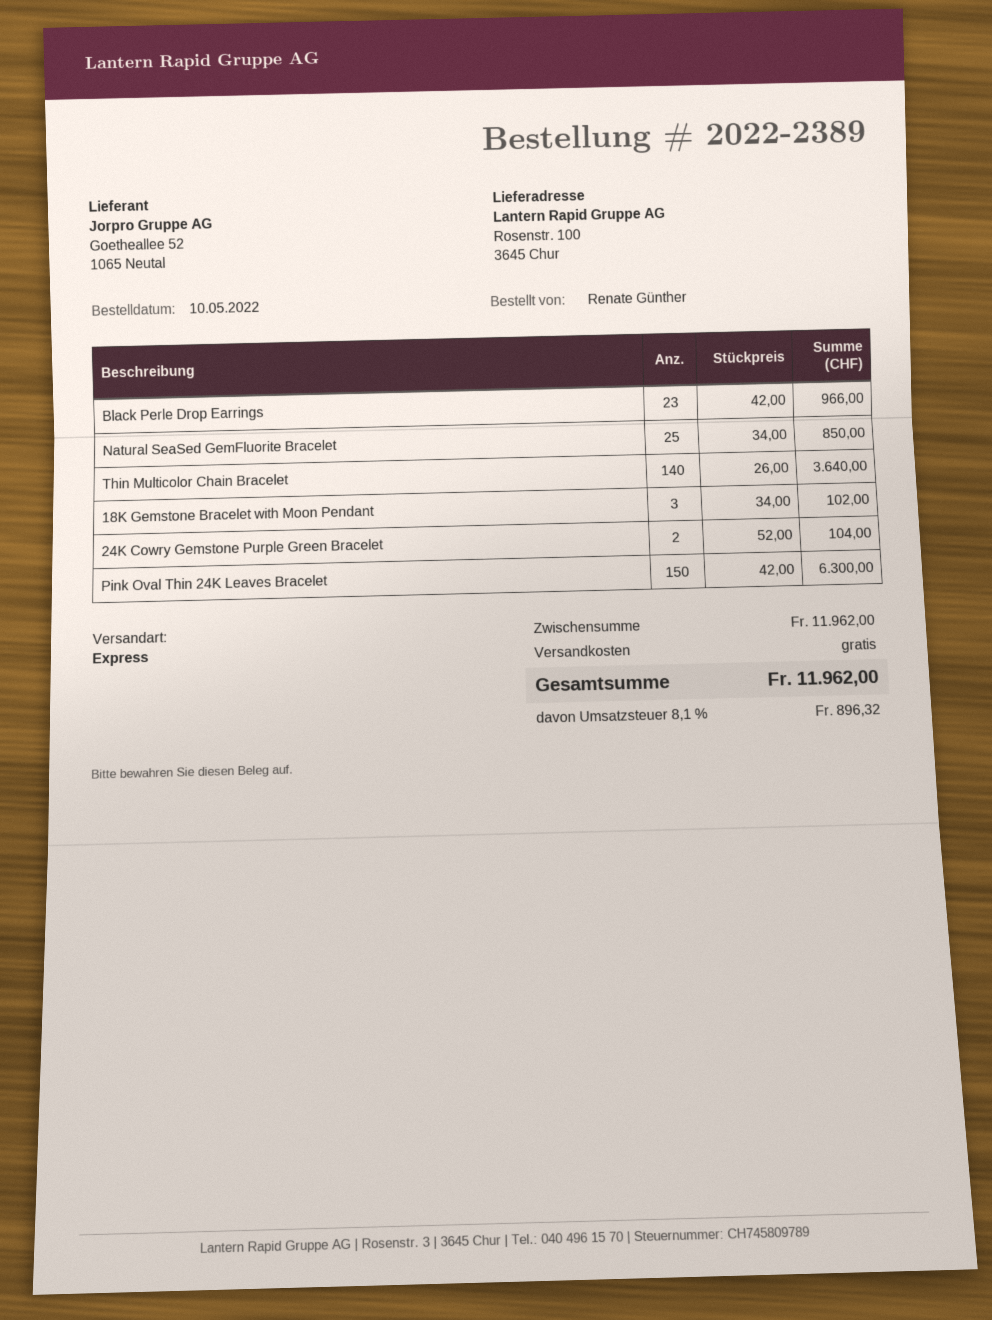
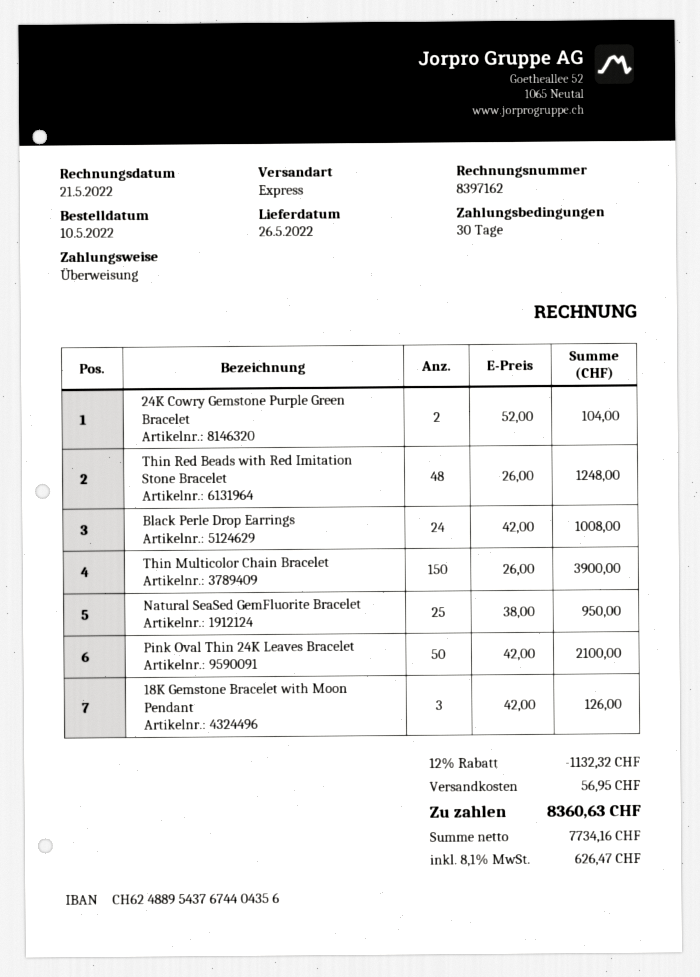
Black Perle Drop Earrings: 23 x 42.00 = 966.00 -> 24 x 42.00 = 1008.00
Natural SeaSed GemFluorite Bracelet: 25 x 34.00 = 850.00 -> 25 x 38.00 = 950.00
Thin Multicolor Chain Bracelet: 140 x 26.00 = 3640.00 -> 150 x 26.00 = 3900.00
18K Gemstone Bracelet with Moon Pendant: 3 x 34.00 = 102.00 -> 3 x 42.00 = 126.00
Pink Oval Thin 24K Leaves Bracelet: 150 x 42.00 = 6300.00 -> 50 x 42.00 = 2100.00
Thin Red Beads with Red Imitation Stone Bracelet: none -> 48 x 26.00 = 1248.00
discount: none -> 12% = 1132.32
shipping: 0.00 -> 56.95
tax: 8.1% = 896.32 -> 8.1% = 626.47
total: 11962.00 -> 8360.63

